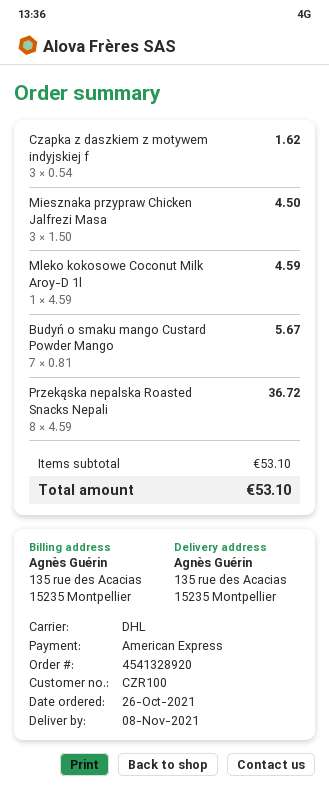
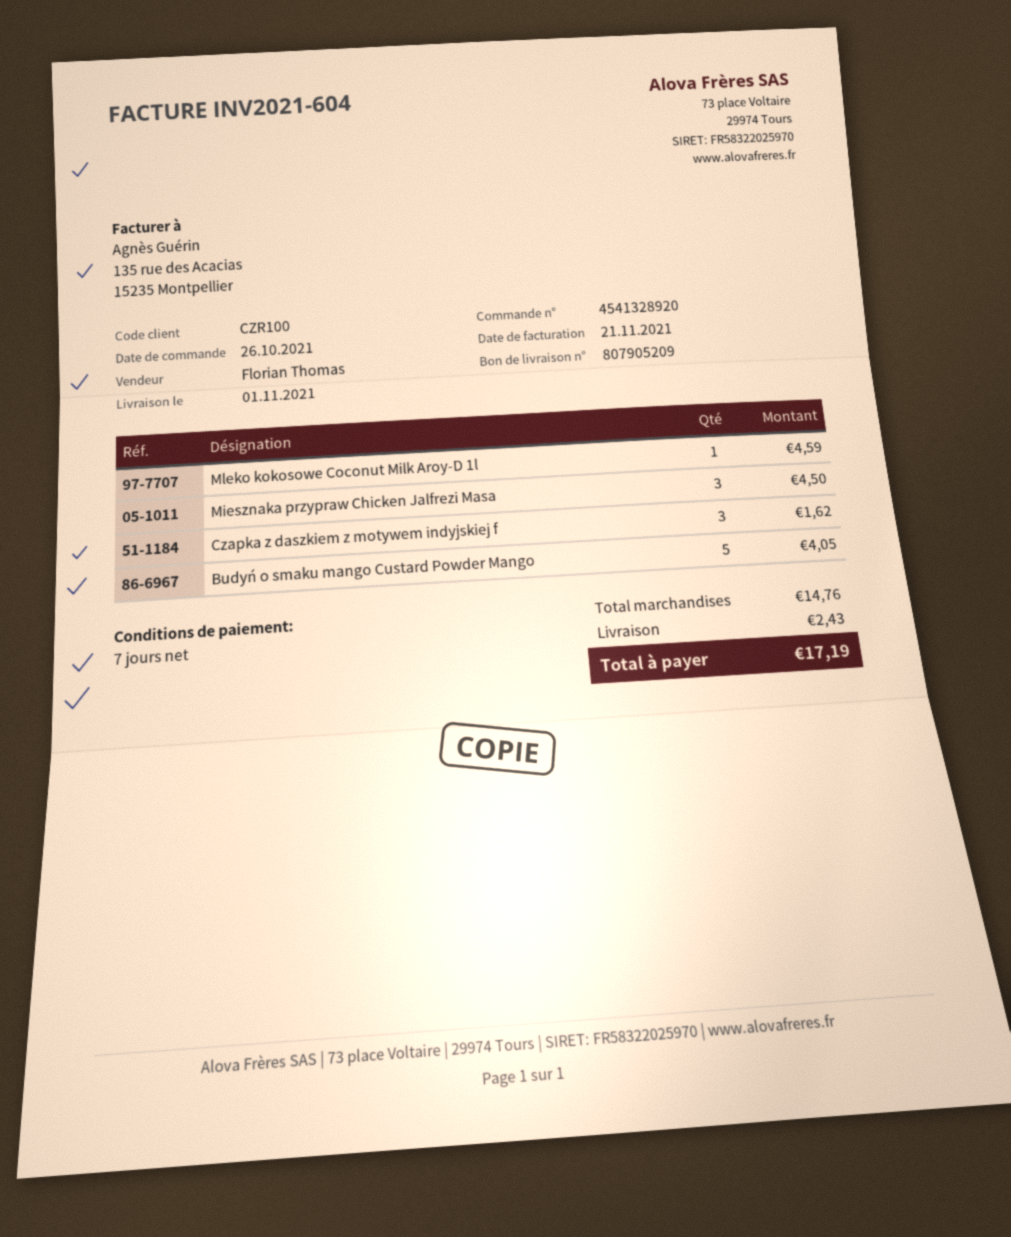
delivery date: 2021-11-08 -> 2021-11-01
Budyń o smaku mango Custard Powder Mango: 7 for 5.67 -> 5 for 4.05
Przekąska nepalska Roasted Snacks Nepali: 8 for 36.72 -> none
subtotal: 53.10 -> 14.76
shipping: none -> 2.43
total: 53.10 -> 17.19

